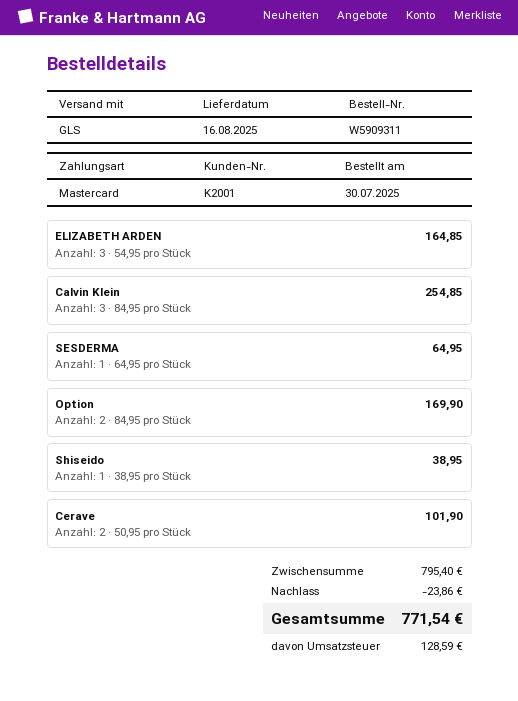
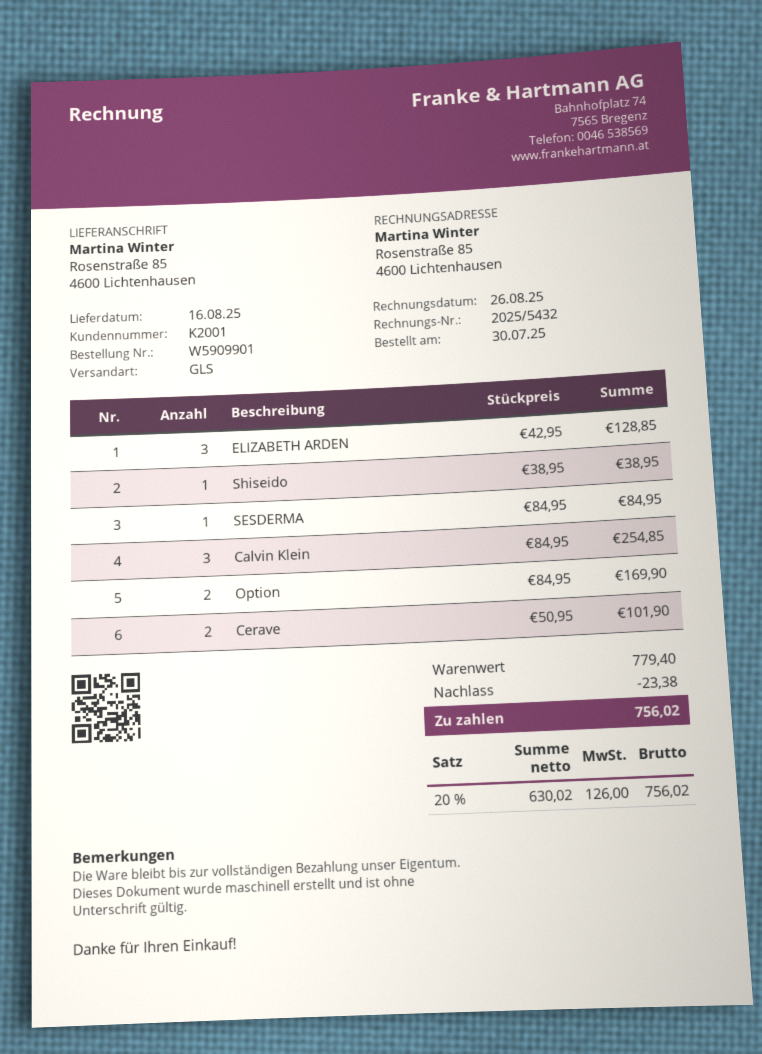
order number: W5909311 -> W5909901
ELIZABETH ARDEN: 3 x 54.95 = 164.85 -> 3 x 42.95 = 128.85
SESDERMA: 1 x 64.95 = 64.95 -> 1 x 84.95 = 84.95
subtotal: 795.40 -> 779.40
discount: 23.86 -> 23.38
tax: 128.59 -> 126.00
total: 771.54 -> 756.02

